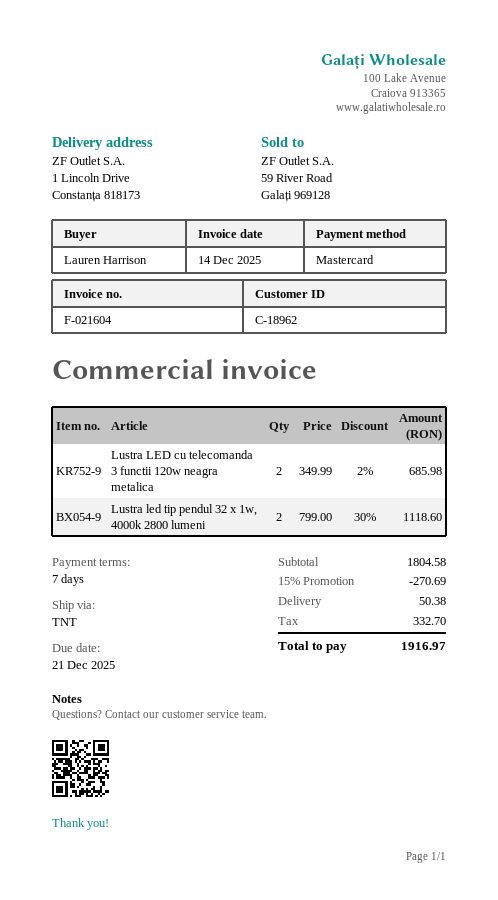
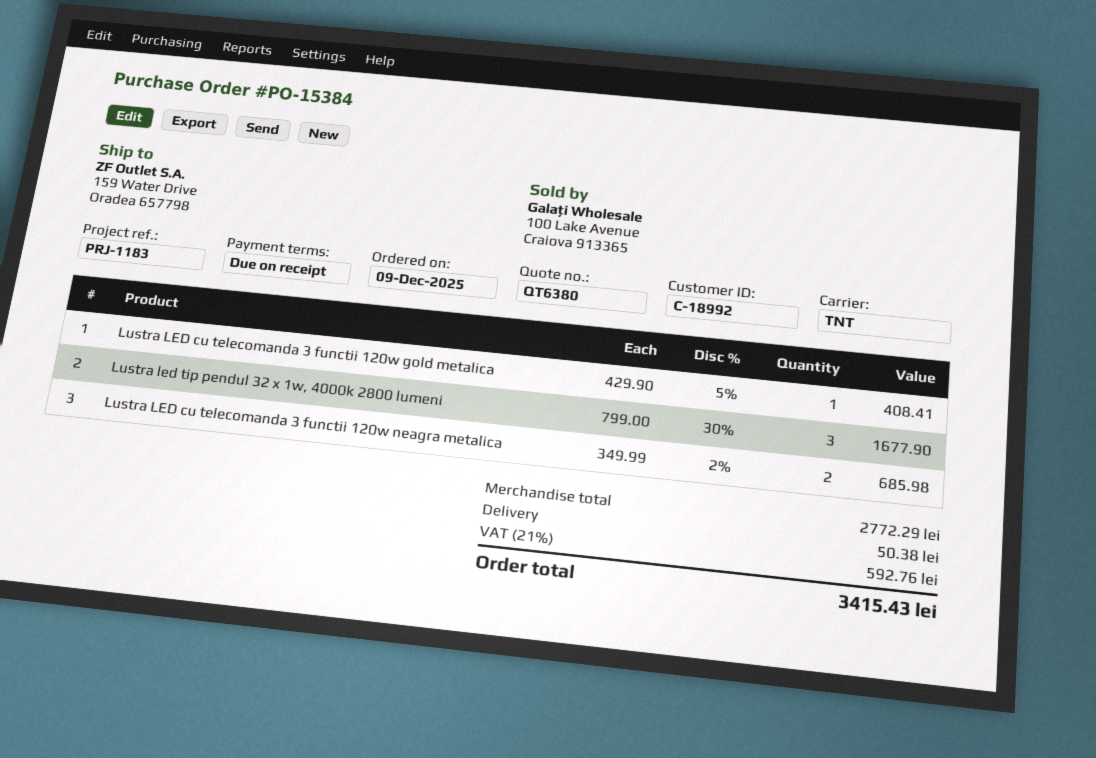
payment terms: 7 days -> on receipt
customer number: C-18962 -> C-18992
ship to: 1 Lincoln Drive, Constanța 818173 -> 159 Water Drive, Oradea 657798
Lustra led tip pendul 32 x 1w, 4000k 2800 lumeni: 2 x 799.00 - 30% = 1118.60 -> 3 x 799.00 - 30% = 1677.90
Lustra LED cu telecomanda 3 functii 120w gold metalica: none -> 1 x 429.90 - 5% = 408.41
subtotal: 1804.58 -> 2772.29
discount: 15% = 270.69 -> none
tax: 332.70 -> 592.76
total: 1916.97 -> 3415.43

